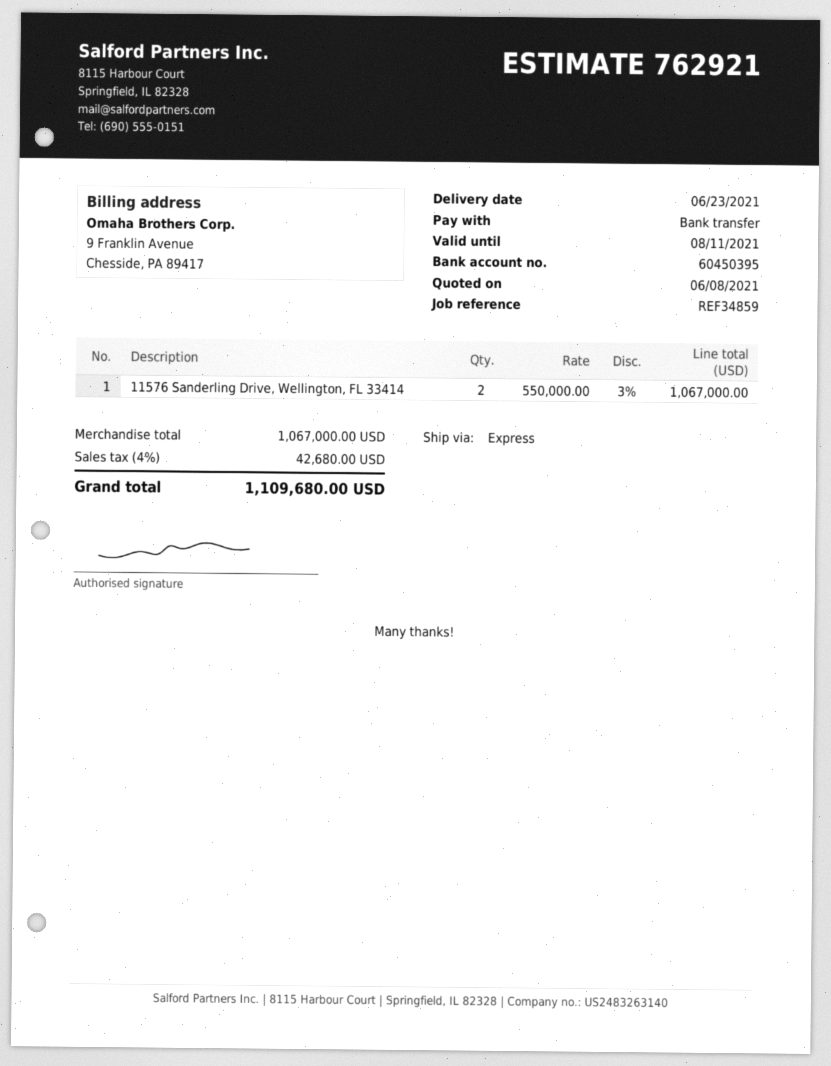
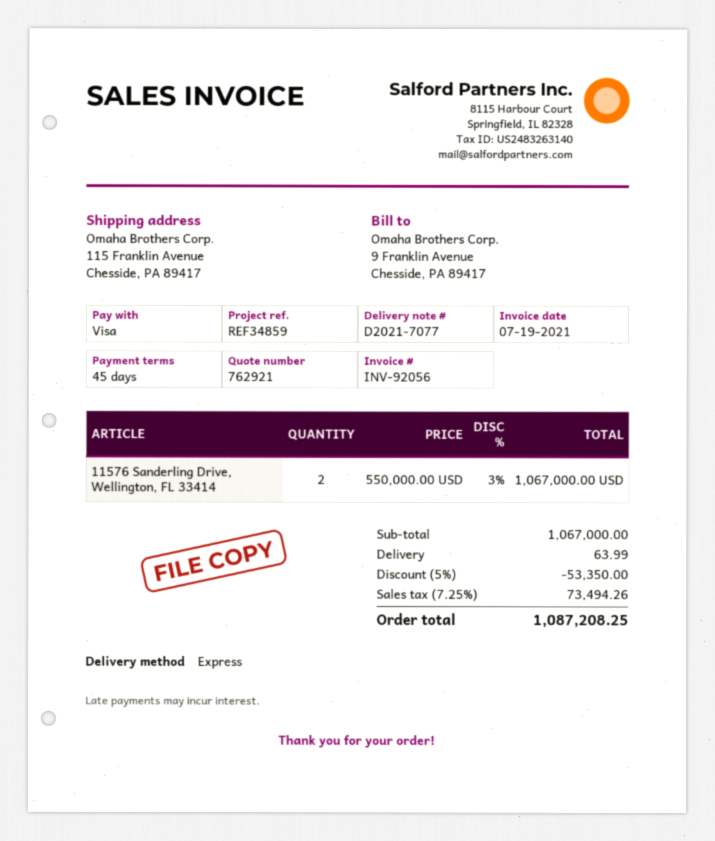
payment method: bank transfer -> Visa
discount: none -> 5% = 53350.00
shipping: none -> 63.99
tax: 4% = 42680.00 -> 7.25% = 73494.26
total: 1109680.00 -> 1087208.25

